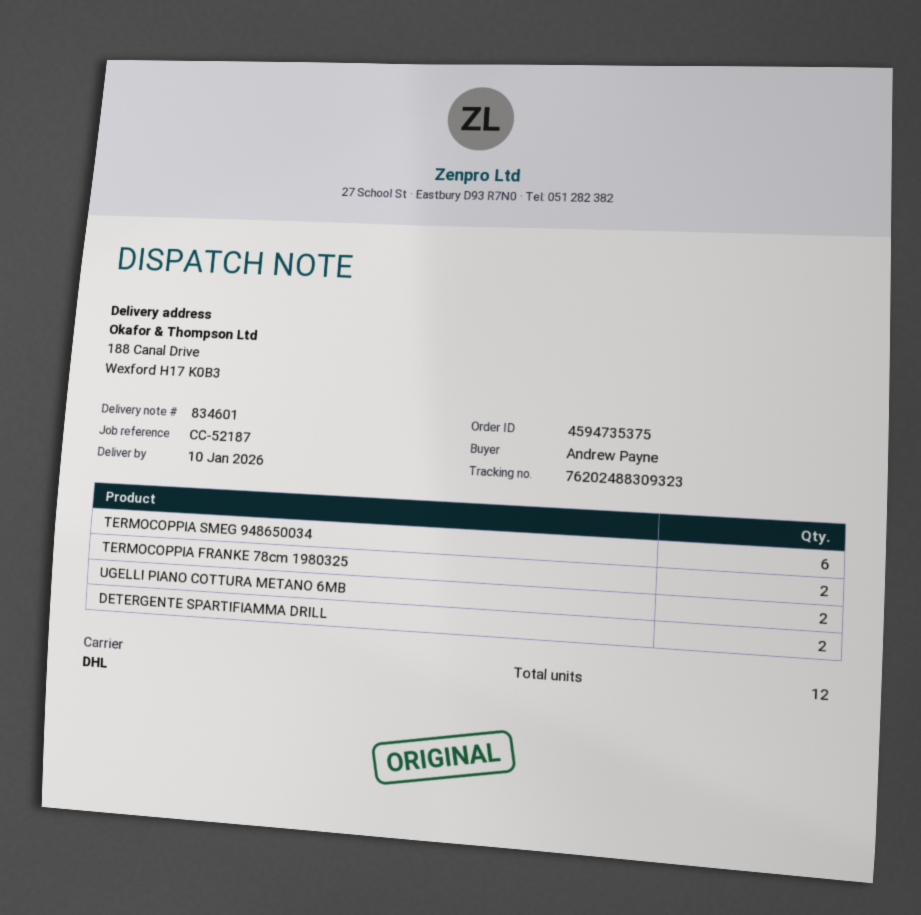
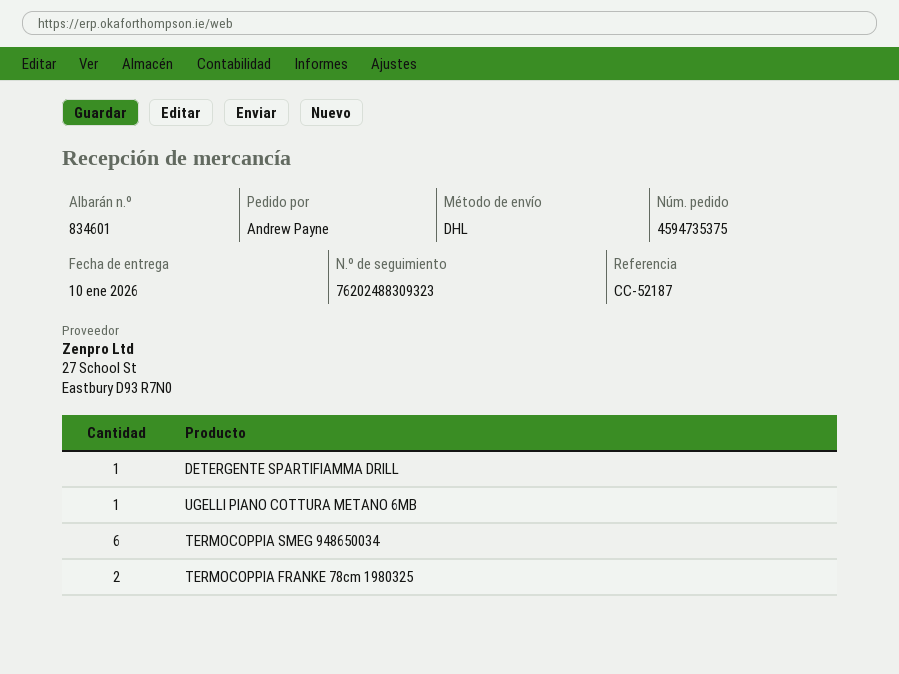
UGELLI PIANO COTTURA METANO 6MB: 2 -> 1
DETERGENTE SPARTIFIAMMA DRILL: 2 -> 1

